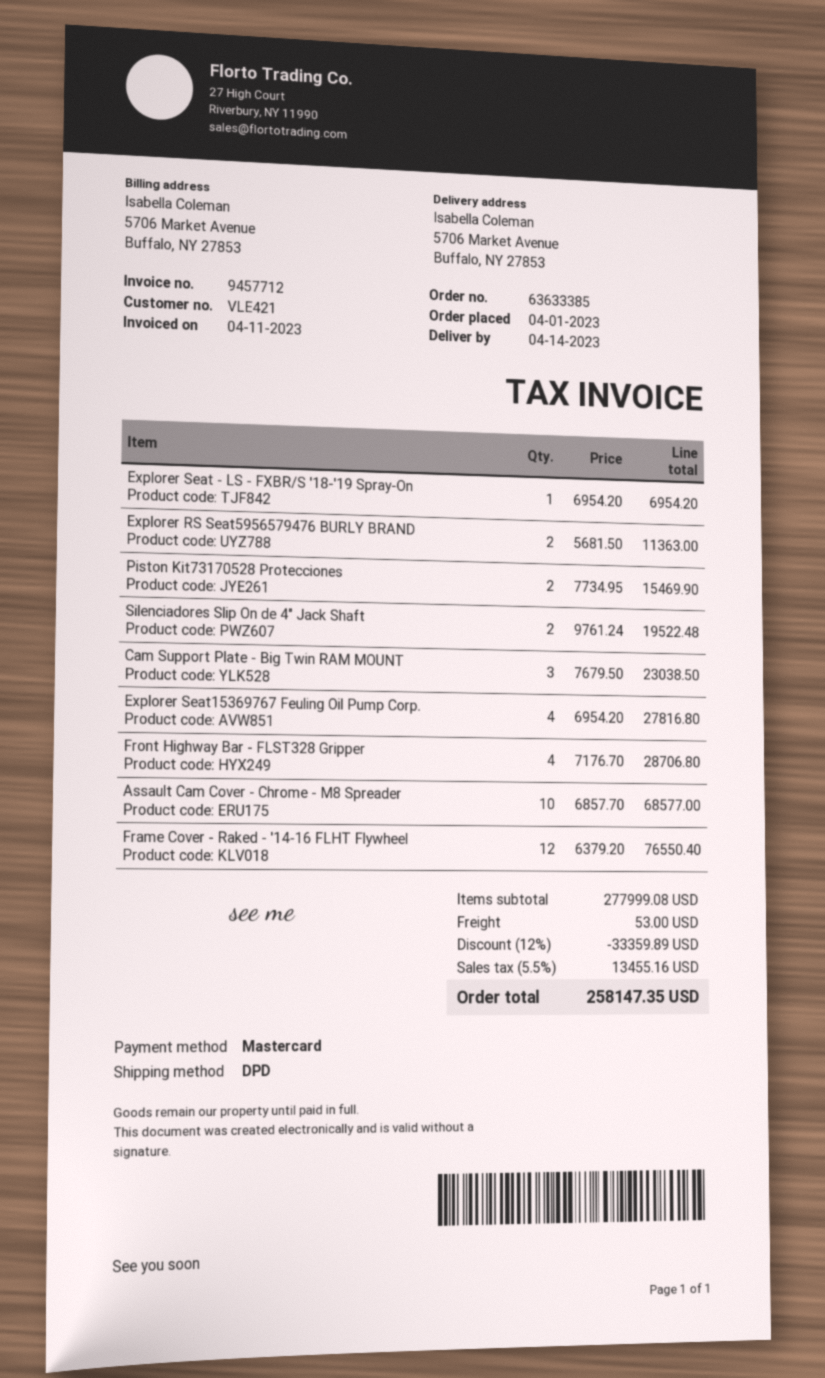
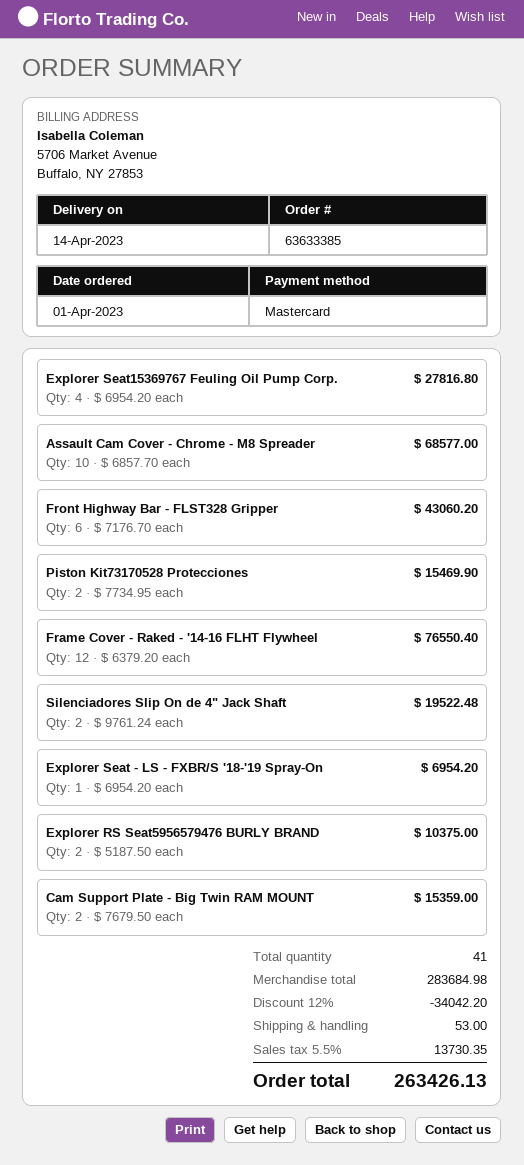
Explorer RS Seat5956579476 BURLY BRAND: 2 x 5681.50 = 11363.00 -> 2 x 5187.50 = 10375.00
Cam Support Plate - Big Twin RAM MOUNT: 3 x 7679.50 = 23038.50 -> 2 x 7679.50 = 15359.00
Front Highway Bar - FLST328 Gripper: 4 x 7176.70 = 28706.80 -> 6 x 7176.70 = 43060.20
subtotal: 277999.08 -> 283684.98
discount: 12% = 33359.89 -> 12% = 34042.20
tax: 5.5% = 13455.16 -> 5.5% = 13730.35
total: 258147.35 -> 263426.13

